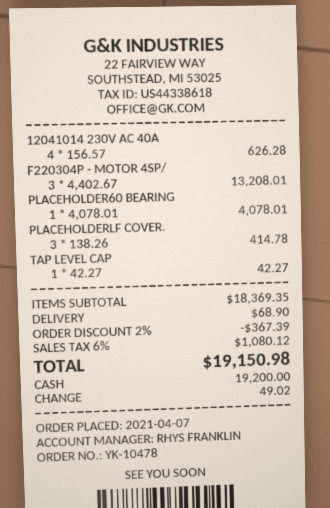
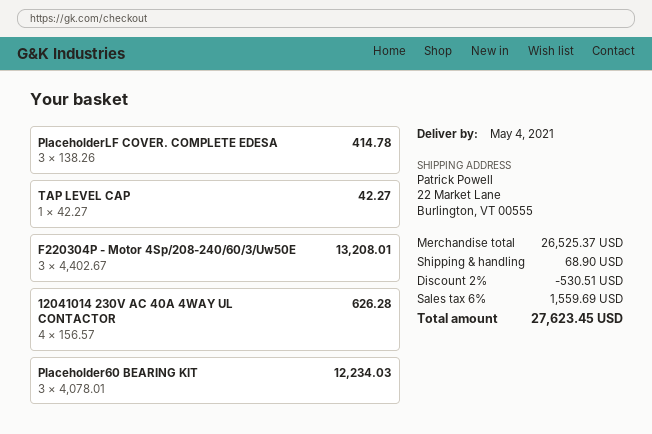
PLACEHOLDER60 BEARING: 1 x 4078.01 = 4078.01 -> 3 x 4078.01 = 12234.03
subtotal: 18369.35 -> 26525.37
discount: 2% = 367.39 -> 2% = 530.51
tax: 6% = 1080.12 -> 6% = 1559.69
total: 19150.98 -> 27623.45

